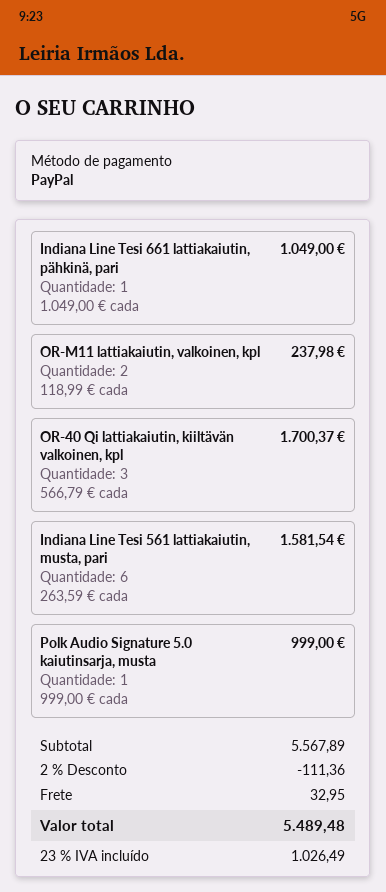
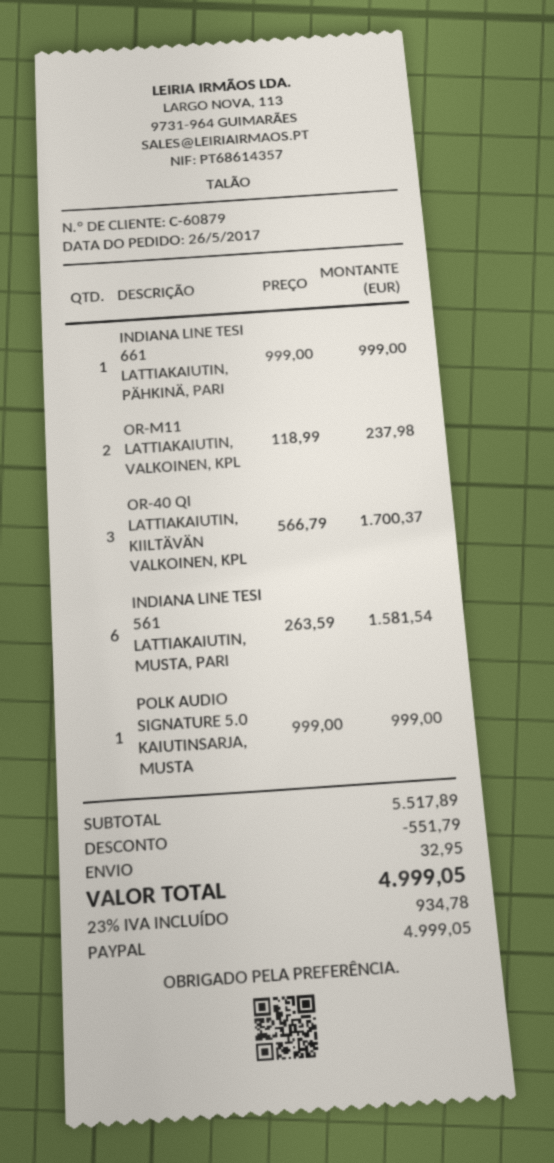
Indiana Line Tesi 661 lattiakaiutin, pähkinä, pari: 1 x 1049.00 = 1049.00 -> 1 x 999.00 = 999.00
subtotal: 5567.89 -> 5517.89
discount: 111.36 -> 551.79
tax: 23% = 1026.49 -> 23% = 934.78
total: 5489.48 -> 4999.05

